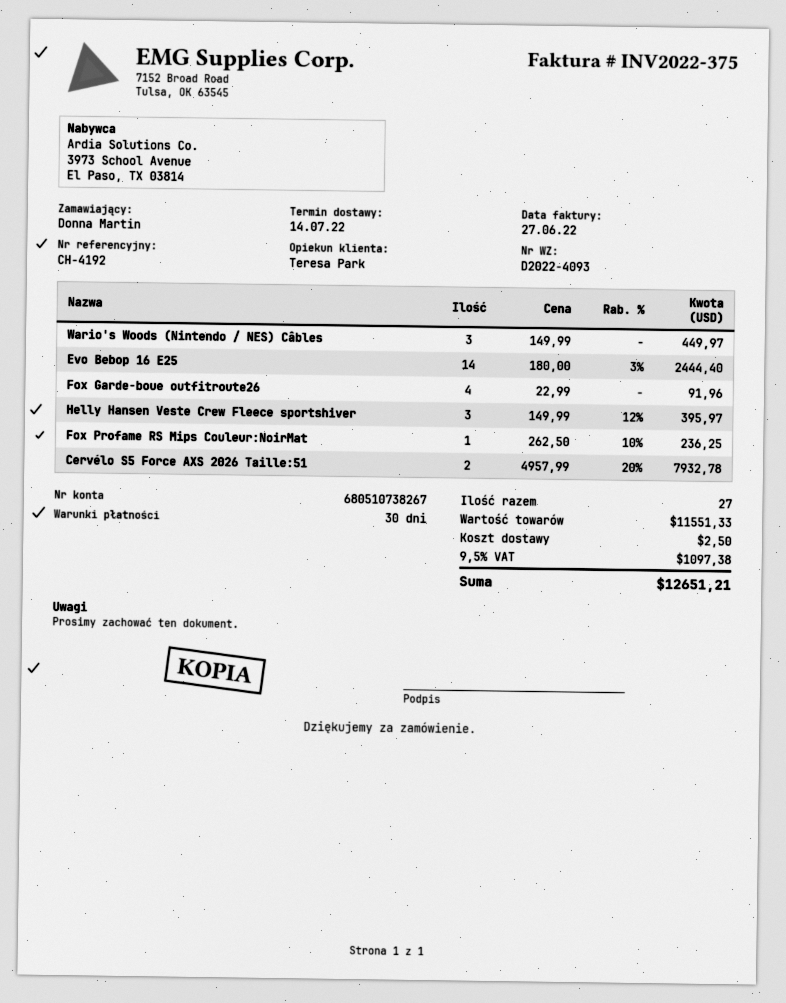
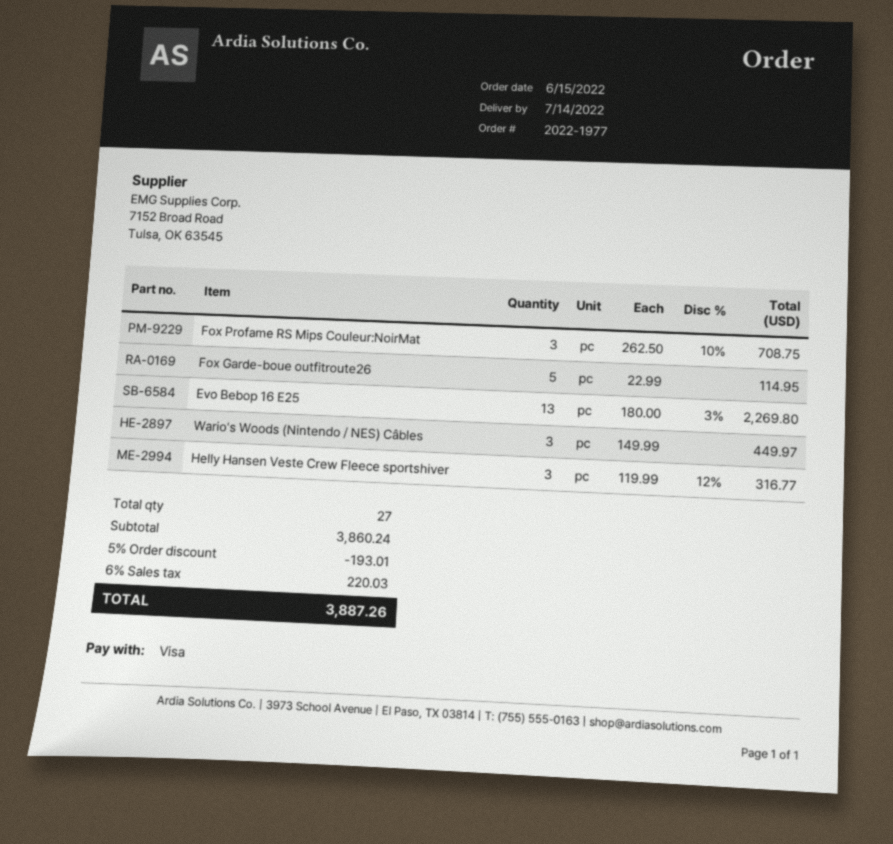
Evo Bebop 16 E25: 14 x 180.00 - 3% = 2444.40 -> 13 x 180.00 - 3% = 2269.80
Fox Garde-boue outfitroute26: 4 x 22.99 = 91.96 -> 5 x 22.99 = 114.95
Helly Hansen Veste Crew Fleece sportshiver: 3 x 149.99 - 12% = 395.97 -> 3 x 119.99 - 12% = 316.77
Fox Profame RS Mips Couleur:NoirMat: 1 x 262.50 - 10% = 236.25 -> 3 x 262.50 - 10% = 708.75
Cervélo S5 Force AXS 2026 Taille:51: 2 x 4957.99 - 20% = 7932.78 -> none
subtotal: 11551.33 -> 3860.24
discount: none -> 5% = 193.01
shipping: 2.50 -> none
tax: 9.5% = 1097.38 -> 6% = 220.03
total: 12651.21 -> 3887.26

